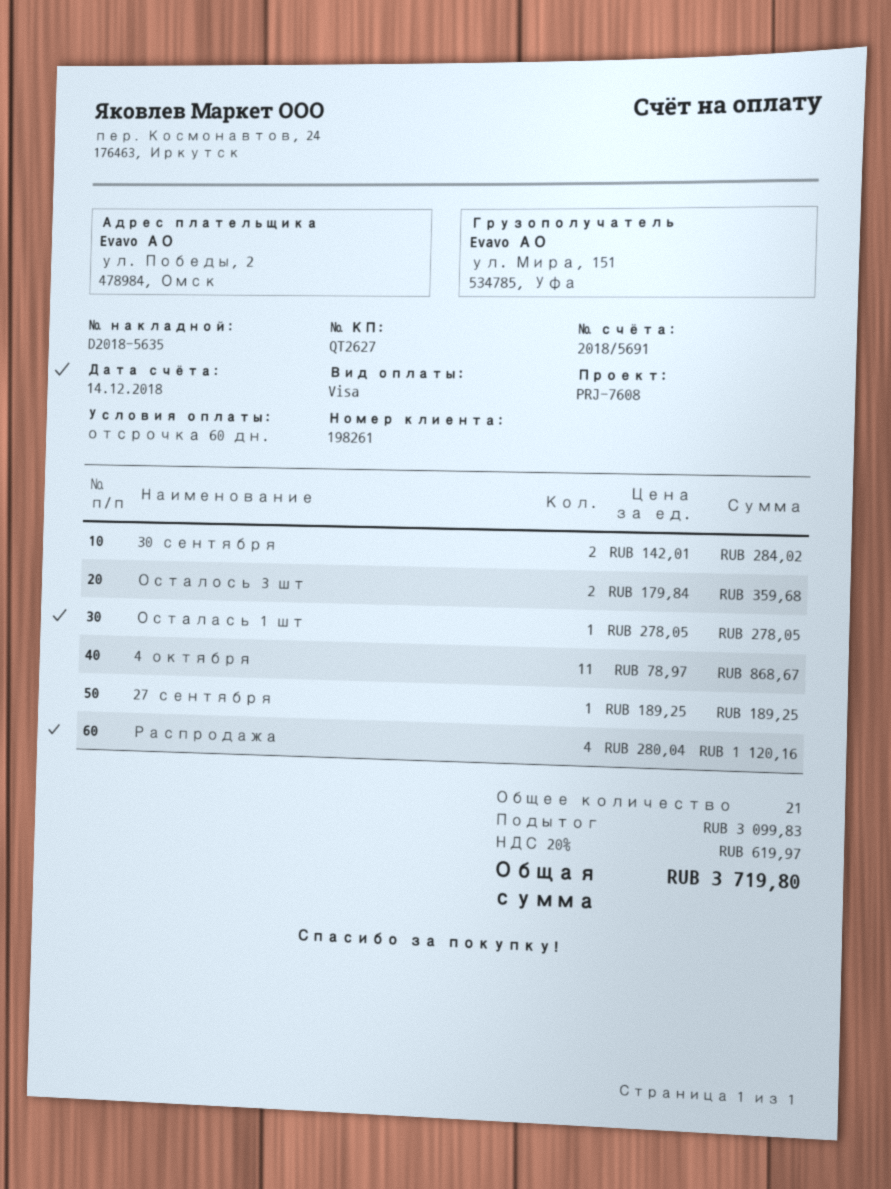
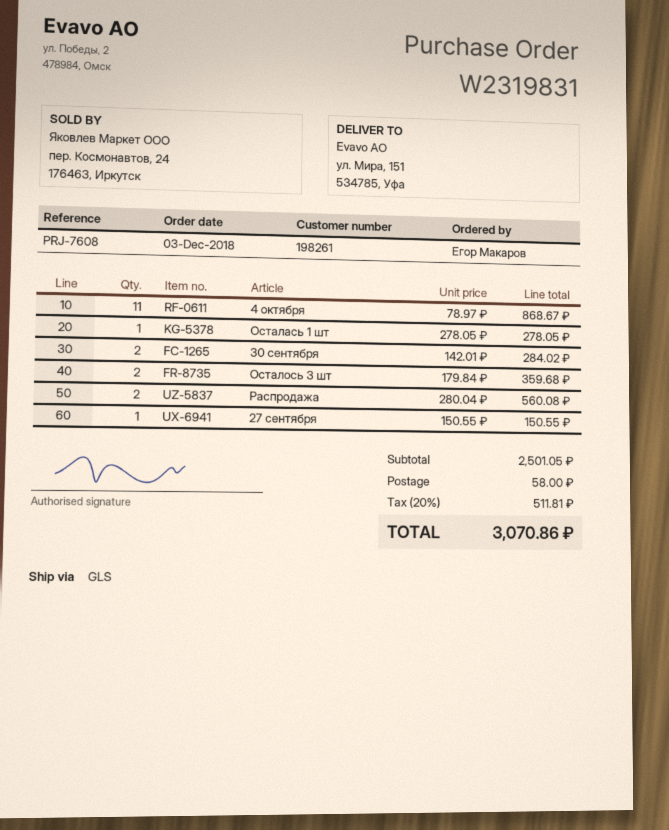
27 сентября: 1 x 189.25 = 189.25 -> 1 x 150.55 = 150.55
Распродажа: 4 x 280.04 = 1120.16 -> 2 x 280.04 = 560.08
subtotal: 3099.83 -> 2501.05
shipping: none -> 58.00
tax: 20% = 619.97 -> 20% = 511.81
total: 3719.80 -> 3070.86

